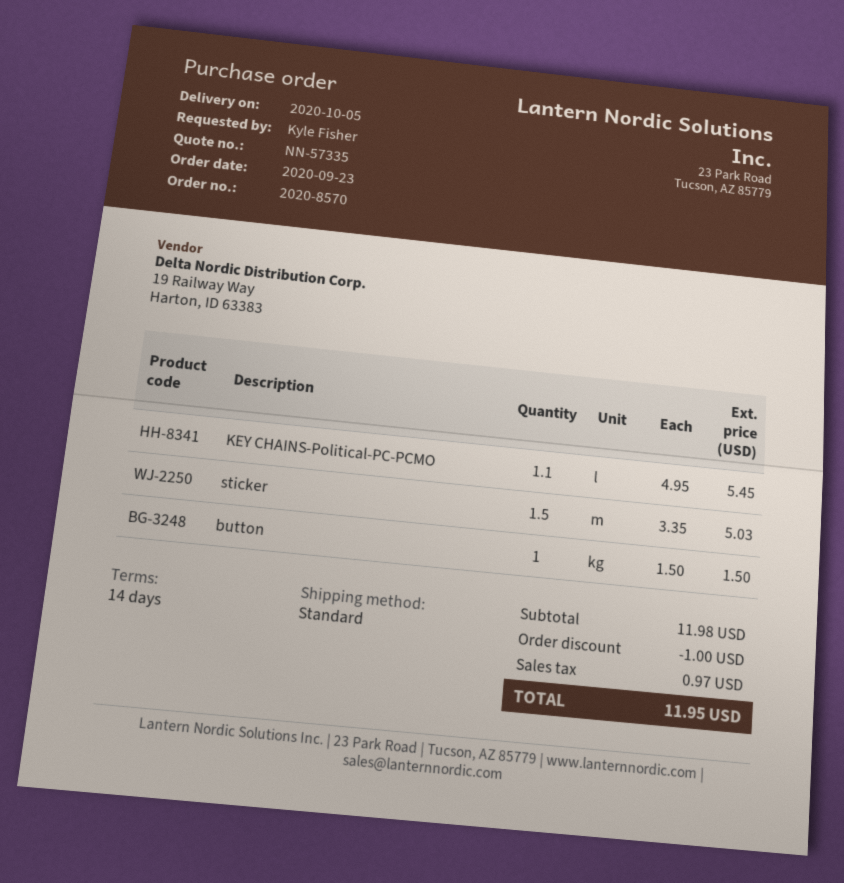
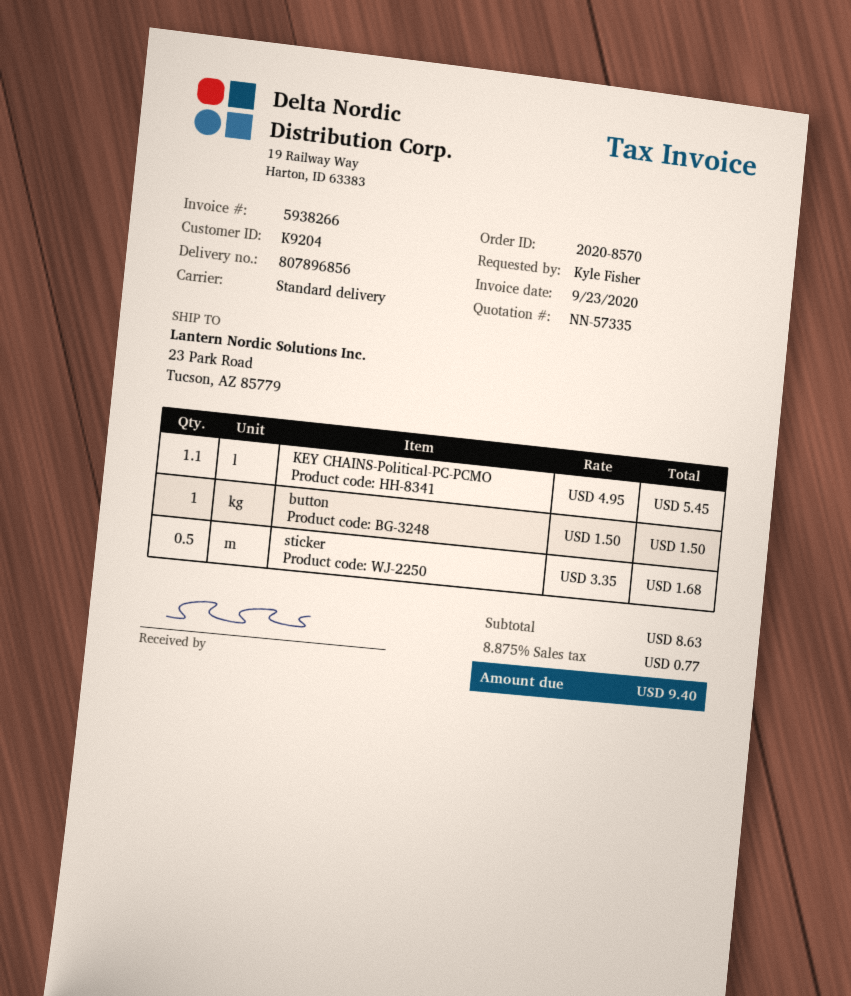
sticker: 1.5 x 3.35 = 5.03 -> 0.5 x 3.35 = 1.68
subtotal: 11.98 -> 8.63
discount: 1.00 -> none
tax: 0.97 -> 0.77
total: 11.95 -> 9.40

